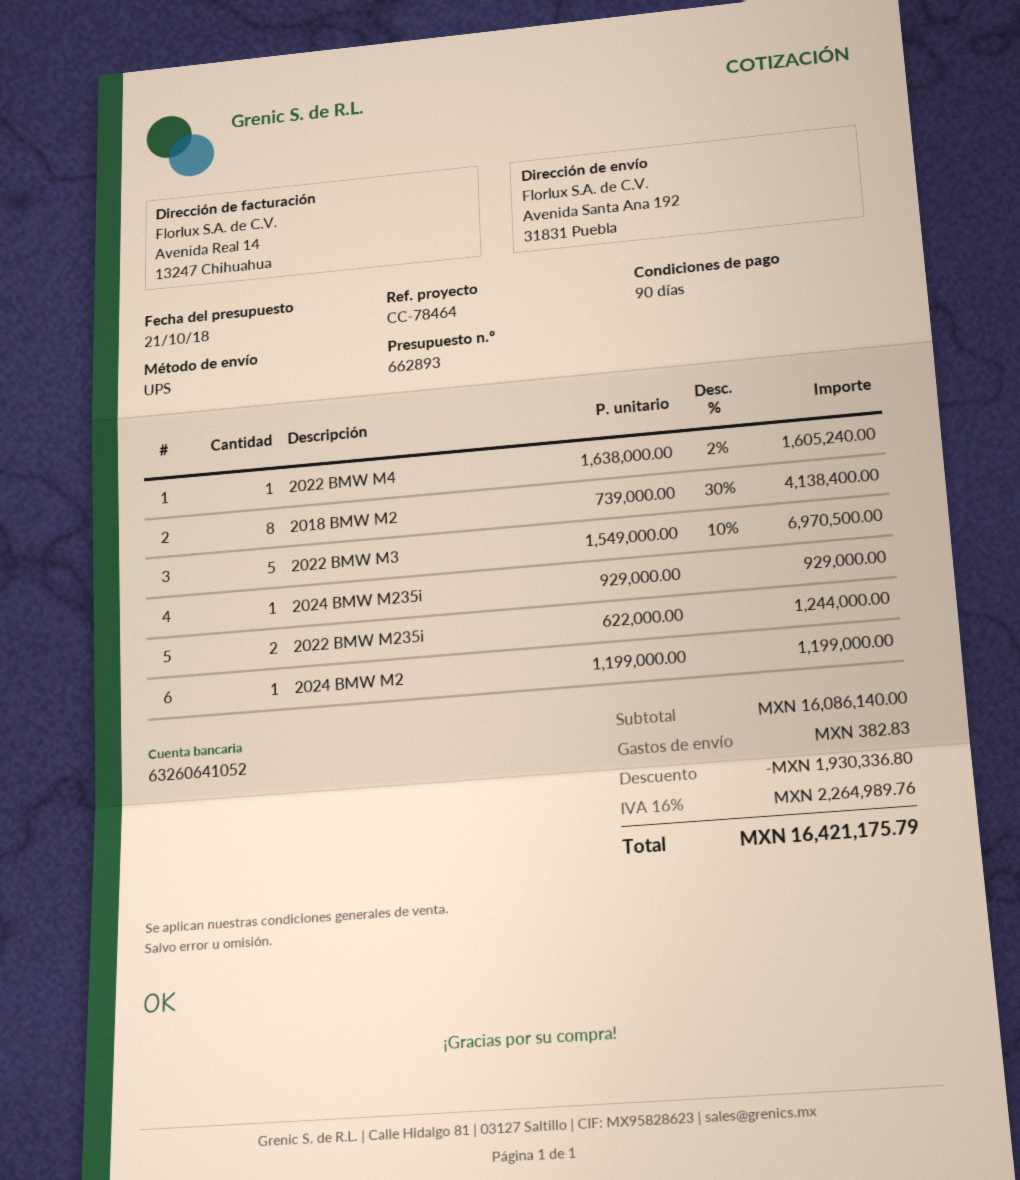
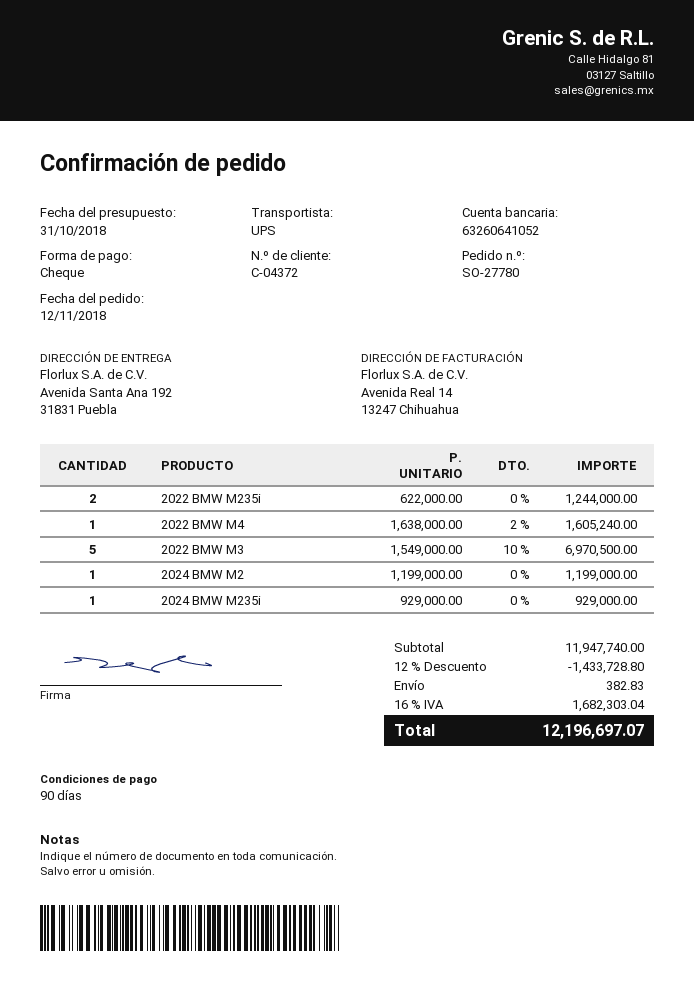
quote date: 2018-10-21 -> 2018-10-31
2018 BMW M2: 8 x 739000.00 - 30% = 4138400.00 -> none
subtotal: 16086140.00 -> 11947740.00
discount: 1930336.80 -> 1433728.80
tax: 16% = 2264989.76 -> 16% = 1682303.04
total: 16421175.79 -> 12196697.07

